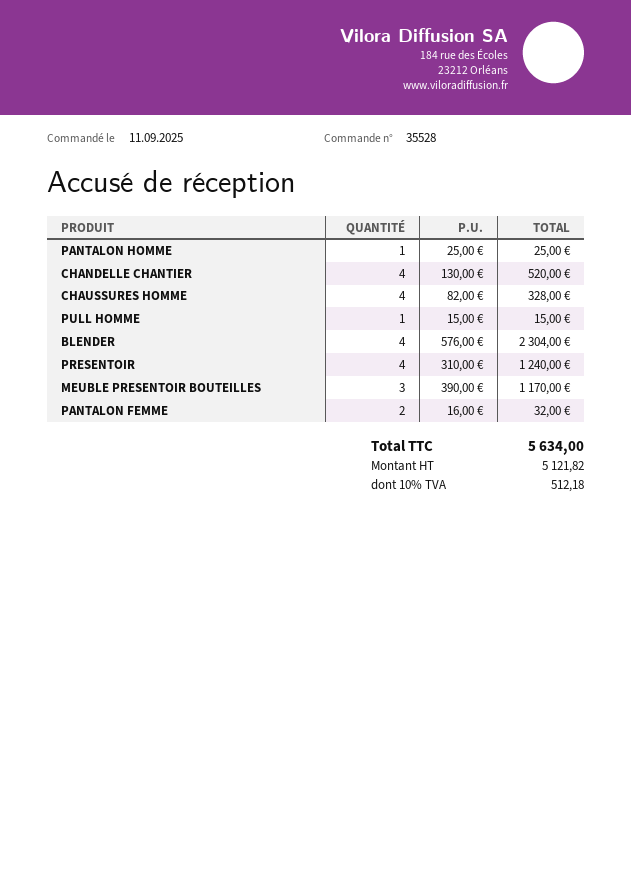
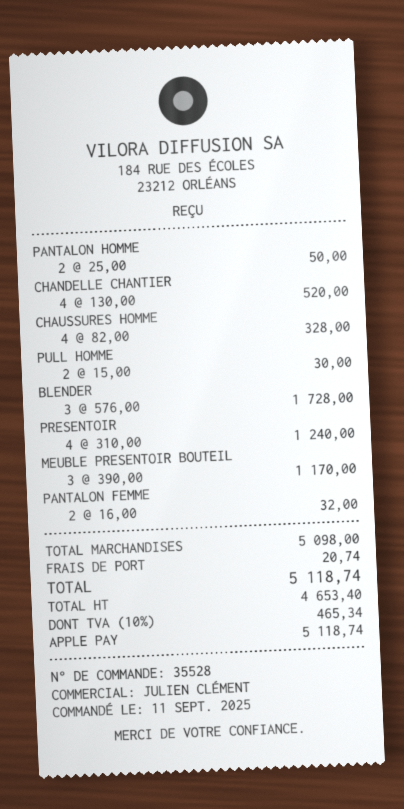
PANTALON HOMME: 1 x 25.00 = 25.00 -> 2 x 25.00 = 50.00
PULL HOMME: 1 x 15.00 = 15.00 -> 2 x 15.00 = 30.00
BLENDER: 4 x 576.00 = 2304.00 -> 3 x 576.00 = 1728.00
shipping: none -> 20.74
net: 5121.82 -> 4653.40
tax: 10% = 512.18 -> 10% = 465.34
total: 5634.00 -> 5118.74

